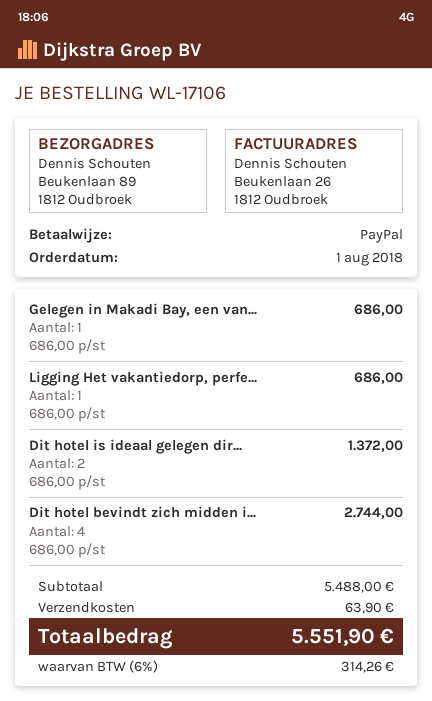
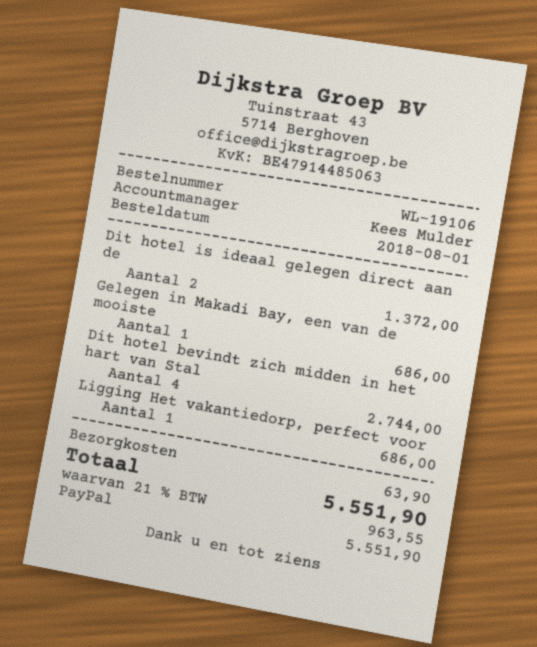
order number: WL-17106 -> WL-19106
tax: 6% = 314.26 -> 21% = 963.55

